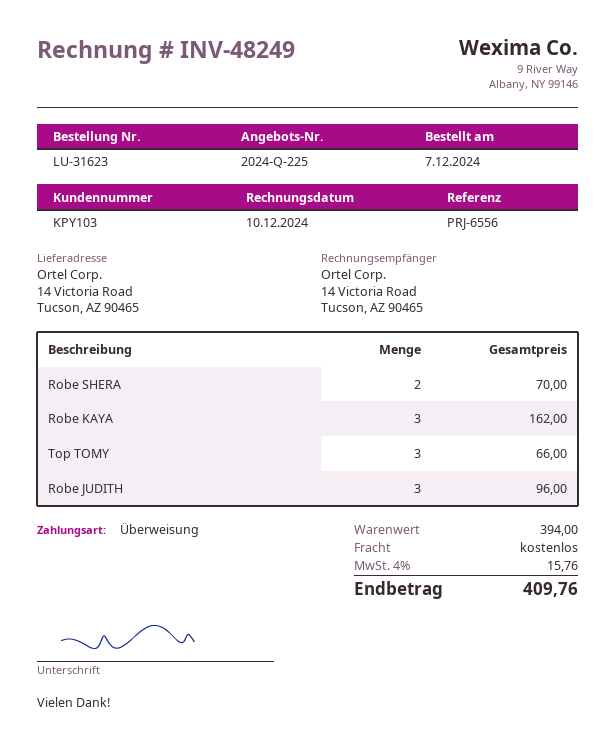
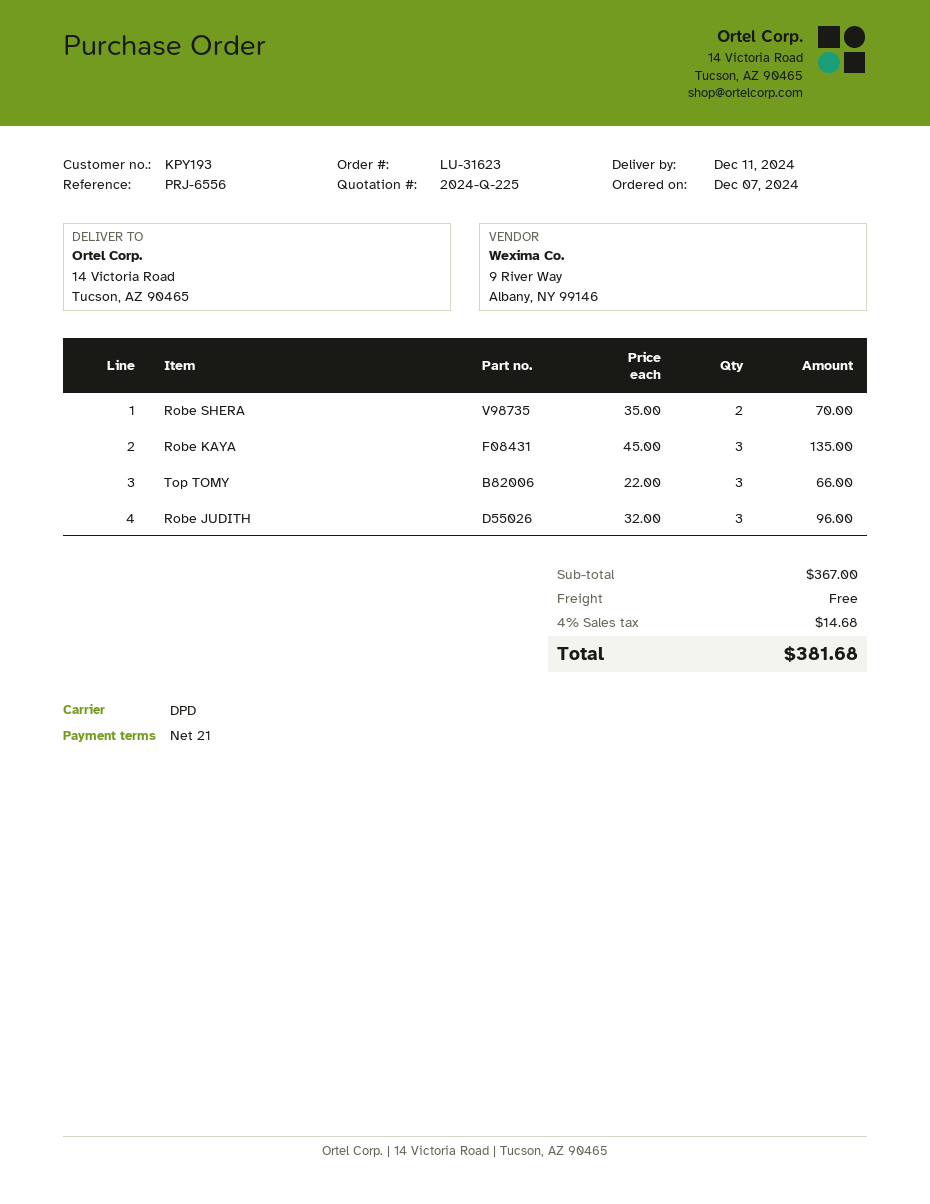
customer number: KPY103 -> KPY193
Robe KAYA: 3 for 162.00 -> 3 for 135.00
subtotal: 394.00 -> 367.00
tax: 4% = 15.76 -> 4% = 14.68
total: 409.76 -> 381.68

